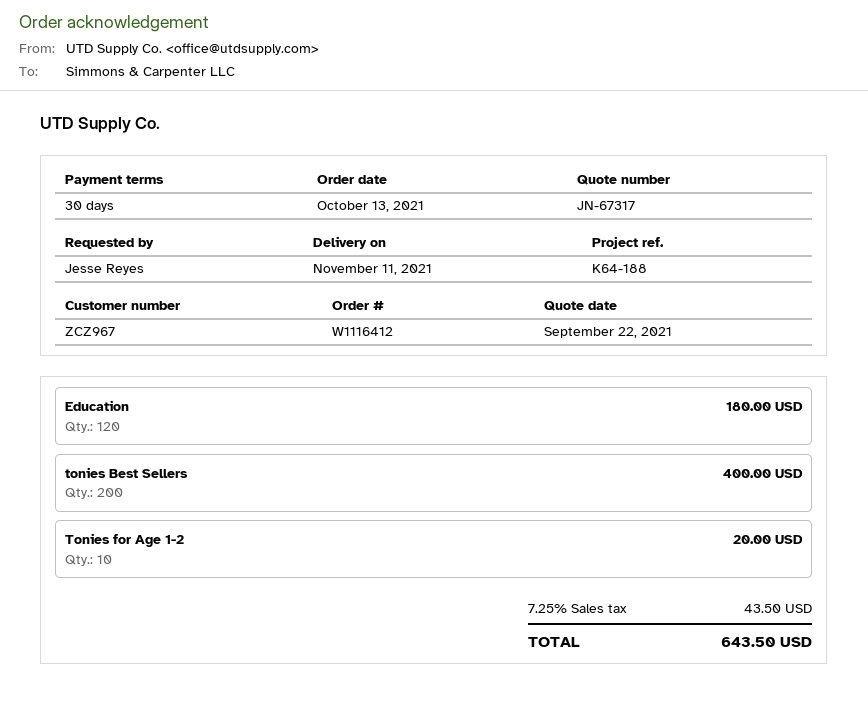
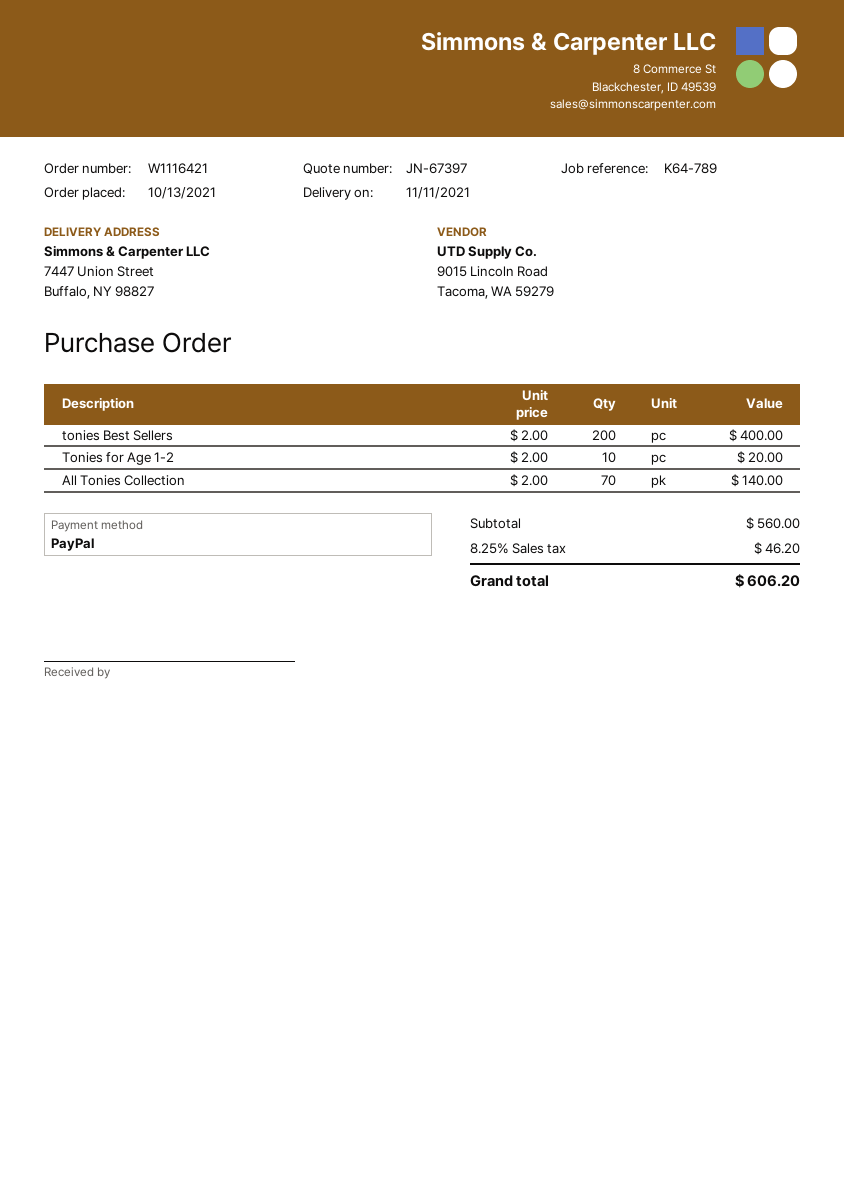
quote number: JN-67317 -> JN-67397
order number: W1116412 -> W1116421
reference: K64-188 -> K64-789
Education: 120 for 180.00 -> none
All Tonies Collection: none -> 70 for 140.00
tax: 7.25% = 43.50 -> 8.25% = 46.20
total: 643.50 -> 606.20

